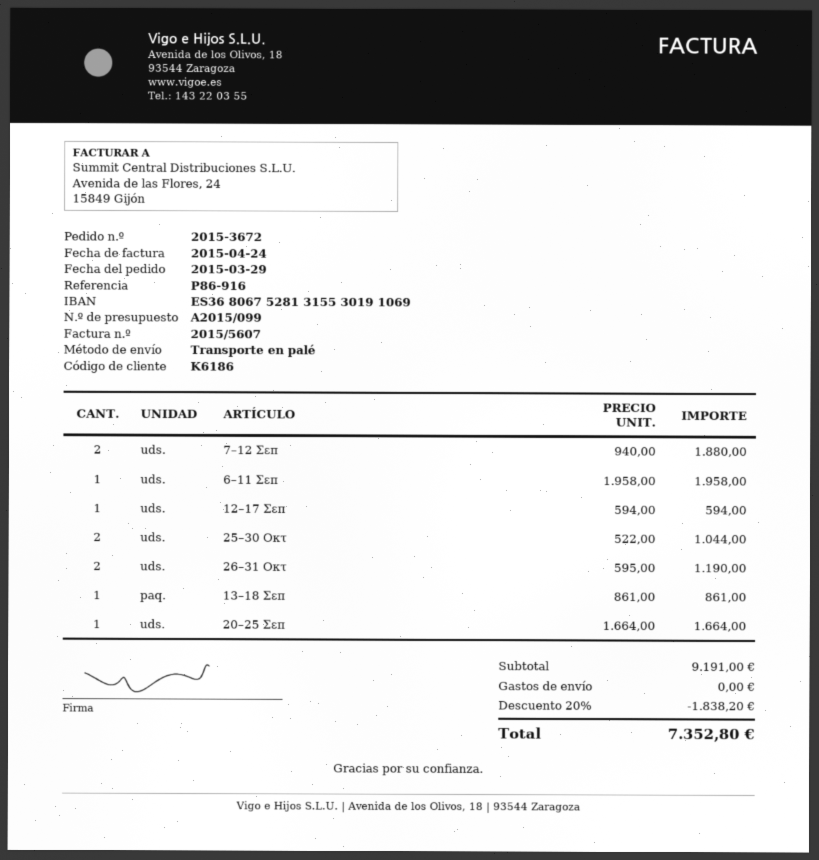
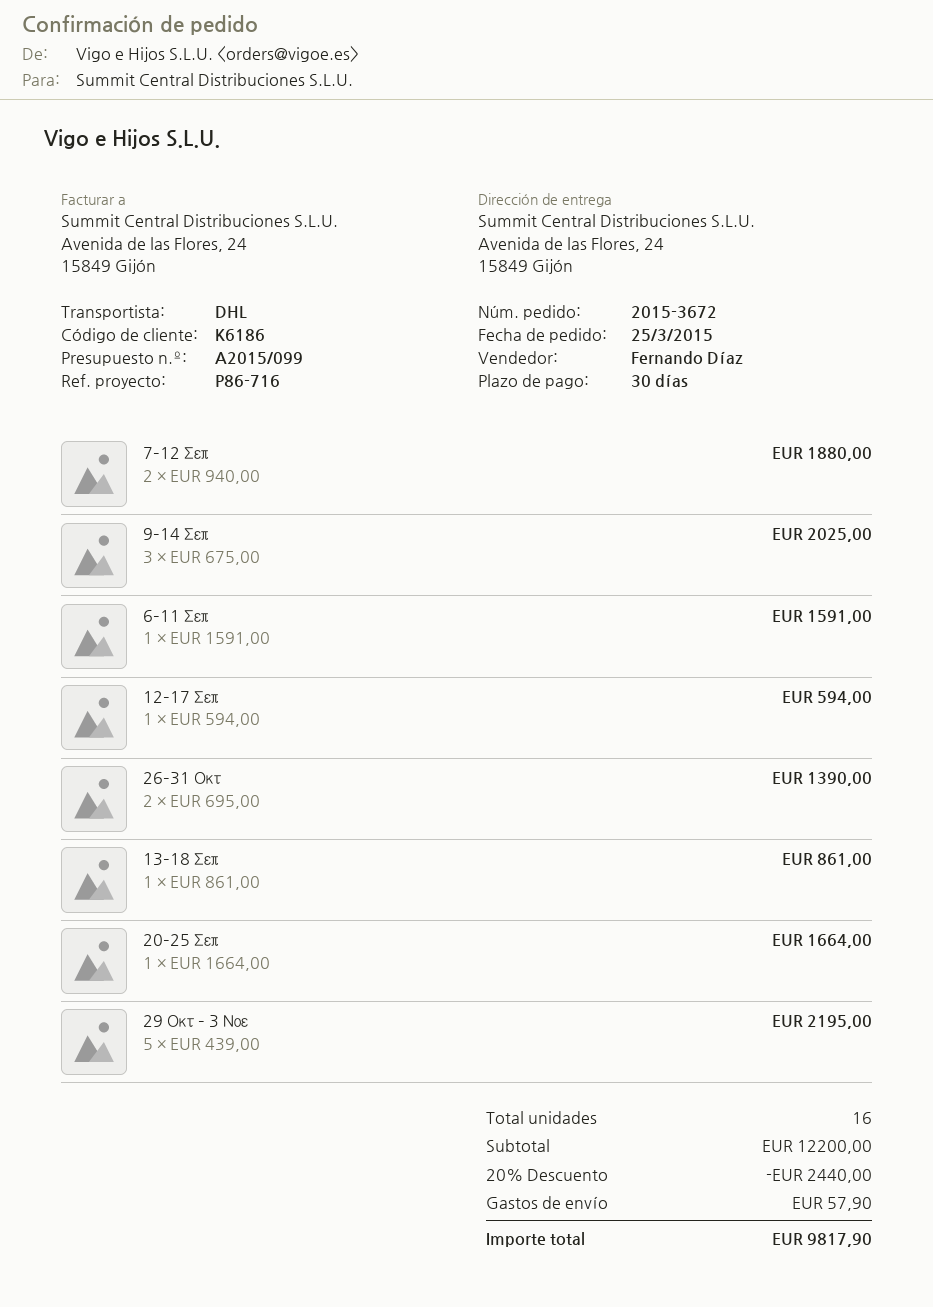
order date: 2015-03-29 -> 2015-03-25
reference: P86-916 -> P86-716
shipping method: pallet freight -> DHL
6–11 Σεπ: 1 x 1958.00 = 1958.00 -> 1 x 1591.00 = 1591.00
25–30 Οκτ: 2 x 522.00 = 1044.00 -> none
26–31 Οκτ: 2 x 595.00 = 1190.00 -> 2 x 695.00 = 1390.00
9–14 Σεπ: none -> 3 x 675.00 = 2025.00
29 Οκτ – 3 Νοε: none -> 5 x 439.00 = 2195.00
subtotal: 9191.00 -> 12200.00
discount: 20% = 1838.20 -> 20% = 2440.00
shipping: 0.00 -> 57.90
total: 7352.80 -> 9817.90

